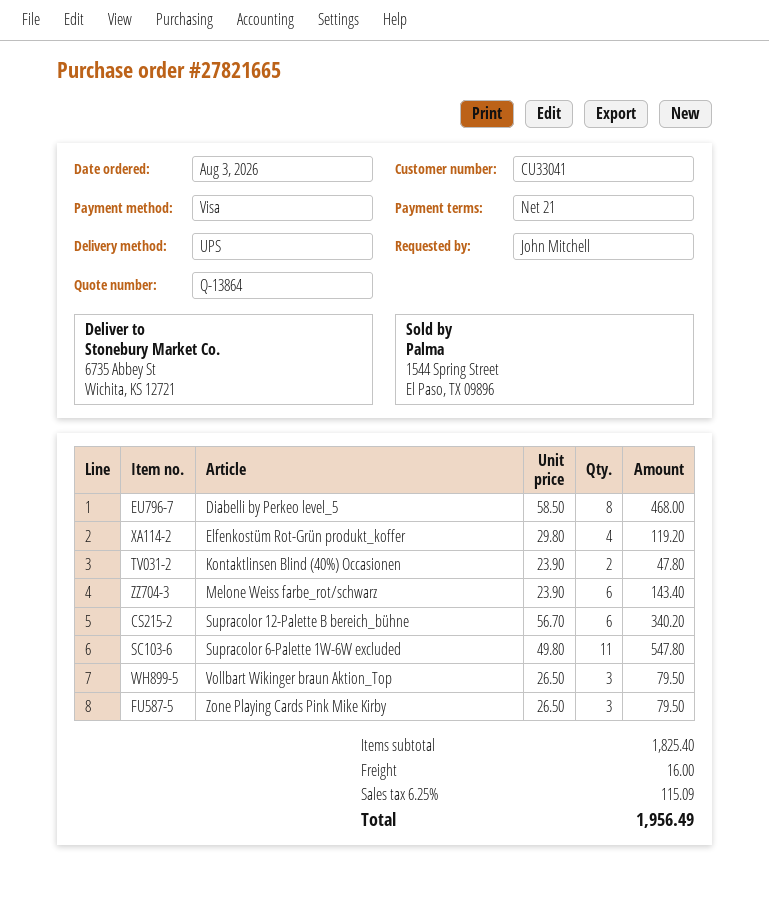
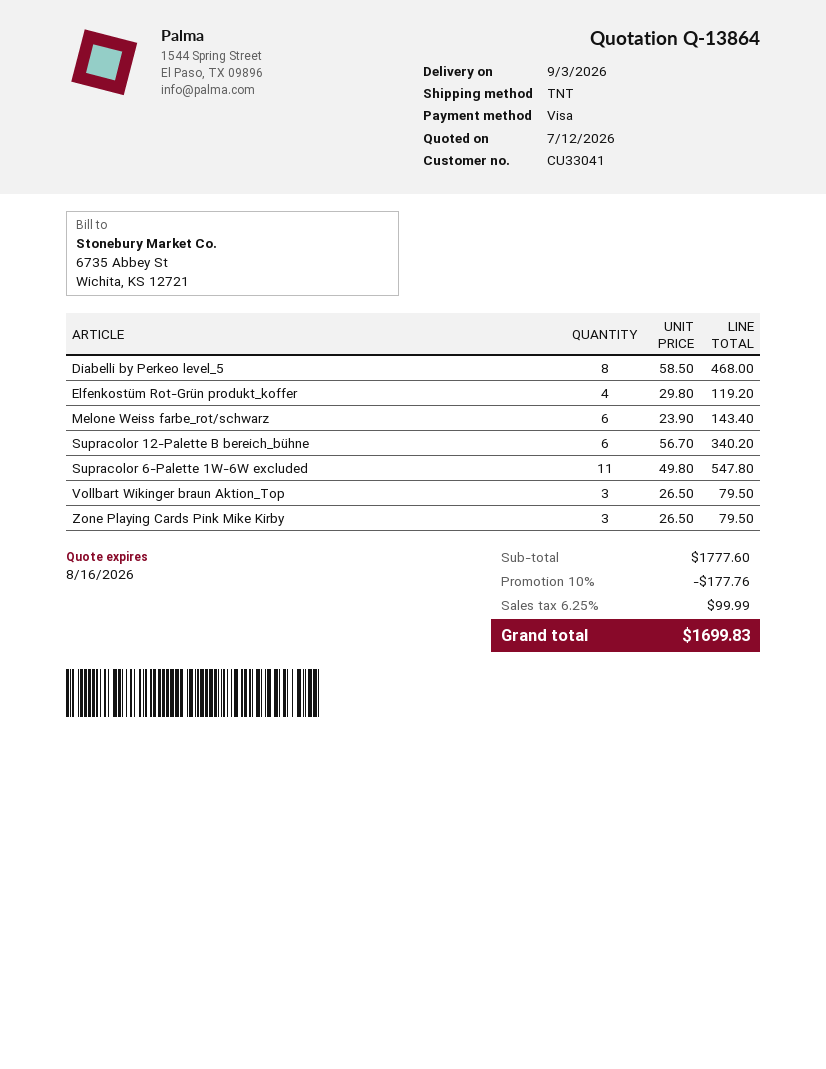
shipping method: UPS -> TNT
Kontaktlinsen Blind (40%) Occasionen: 2 x 23.90 = 47.80 -> none
subtotal: 1825.40 -> 1777.60
discount: none -> 10% = 177.76
shipping: 16.00 -> none
tax: 6.25% = 115.09 -> 6.25% = 99.99
total: 1956.49 -> 1699.83

